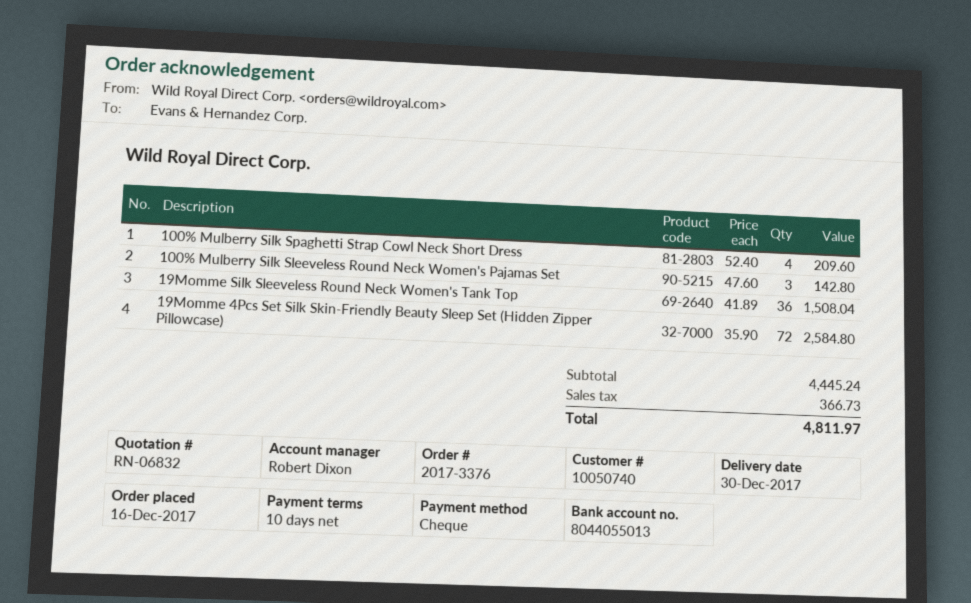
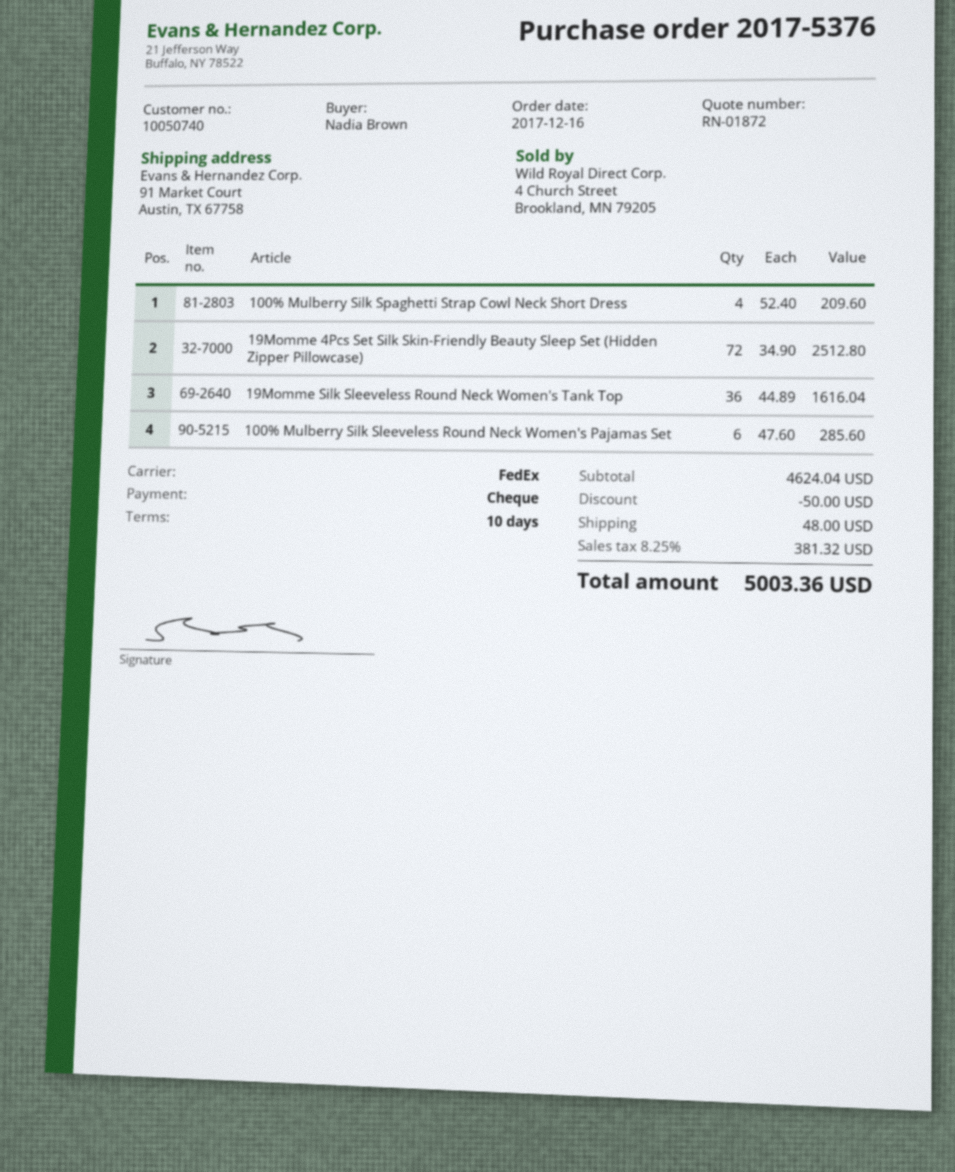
quote number: RN-06832 -> RN-01872
order number: 2017-3376 -> 2017-5376
100% Mulberry Silk Sleeveless Round Neck Women's Pajamas Set: 3 x 47.60 = 142.80 -> 6 x 47.60 = 285.60
19Momme Silk Sleeveless Round Neck Women's Tank Top: 36 x 41.89 = 1508.04 -> 36 x 44.89 = 1616.04
19Momme 4Pcs Set Silk Skin-Friendly Beauty Sleep Set (Hidden Zipper Pillowcase): 72 x 35.90 = 2584.80 -> 72 x 34.90 = 2512.80
subtotal: 4445.24 -> 4624.04
discount: none -> 50.00
shipping: none -> 48.00
tax: 366.73 -> 381.32
total: 4811.97 -> 5003.36

